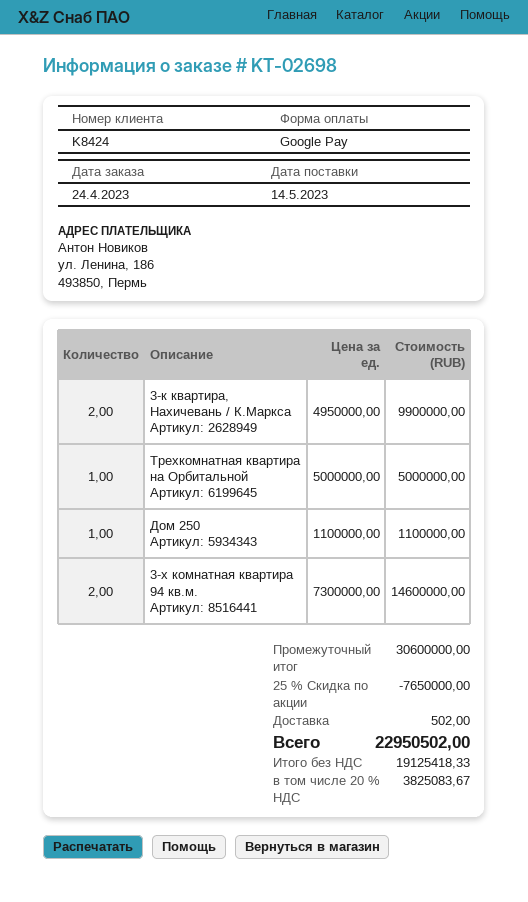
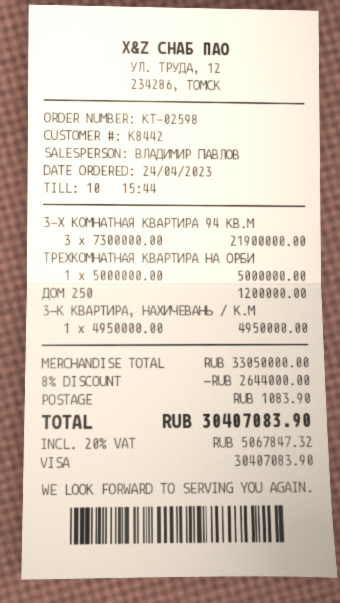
order number: KT-02698 -> KT-02598
customer number: K8424 -> K8442
payment method: Google Pay -> Visa
3-к квартира, Нахичевань / К.Маркса: 2 x 4950000.00 = 9900000.00 -> 1 x 4950000.00 = 4950000.00
Дом 250: 1 x 1100000.00 = 1100000.00 -> 1 x 1200000.00 = 1200000.00
3-х комнатная квартира 94 кв.м.: 2 x 7300000.00 = 14600000.00 -> 3 x 7300000.00 = 21900000.00
subtotal: 30600000.00 -> 33050000.00
discount: 25% = 7650000.00 -> 8% = 2644000.00
shipping: 502.00 -> 1083.90
tax: 20% = 3825083.67 -> 20% = 5067847.32
total: 22950502.00 -> 30407083.90

